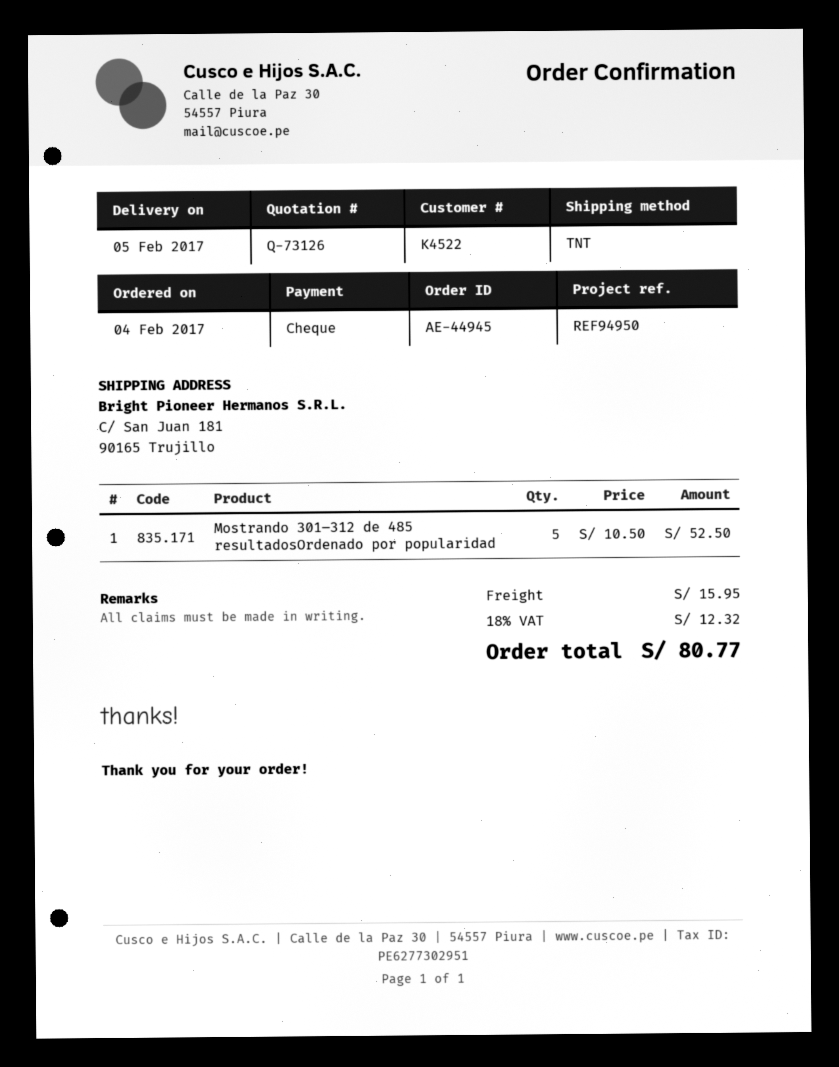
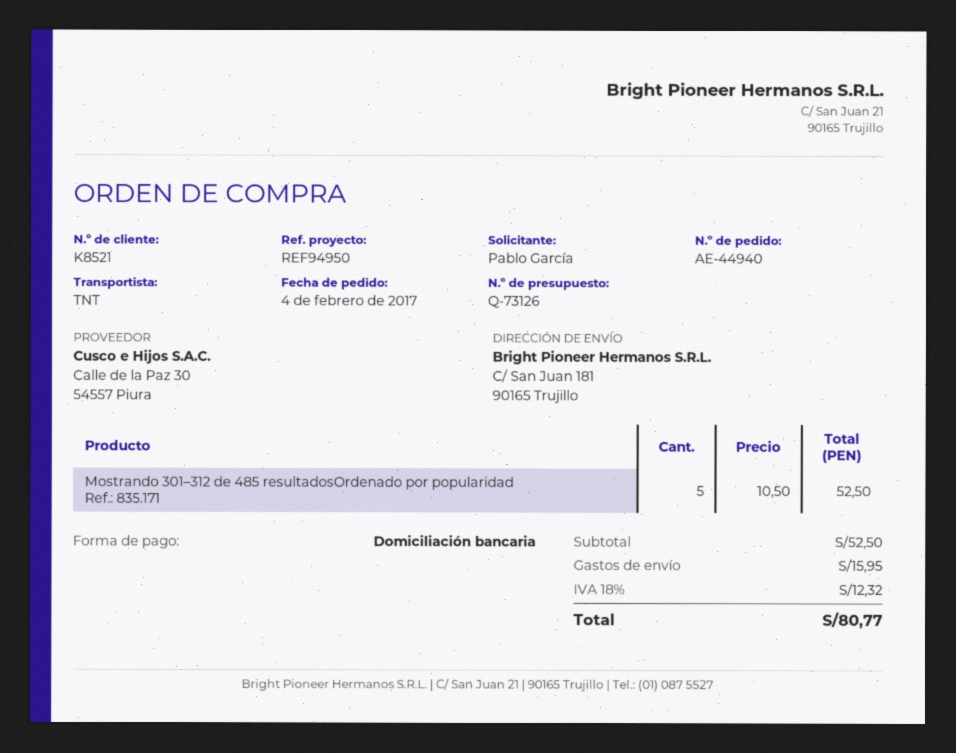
order number: AE-44945 -> AE-44940
customer number: K4522 -> K8521
payment method: cheque -> direct debit

